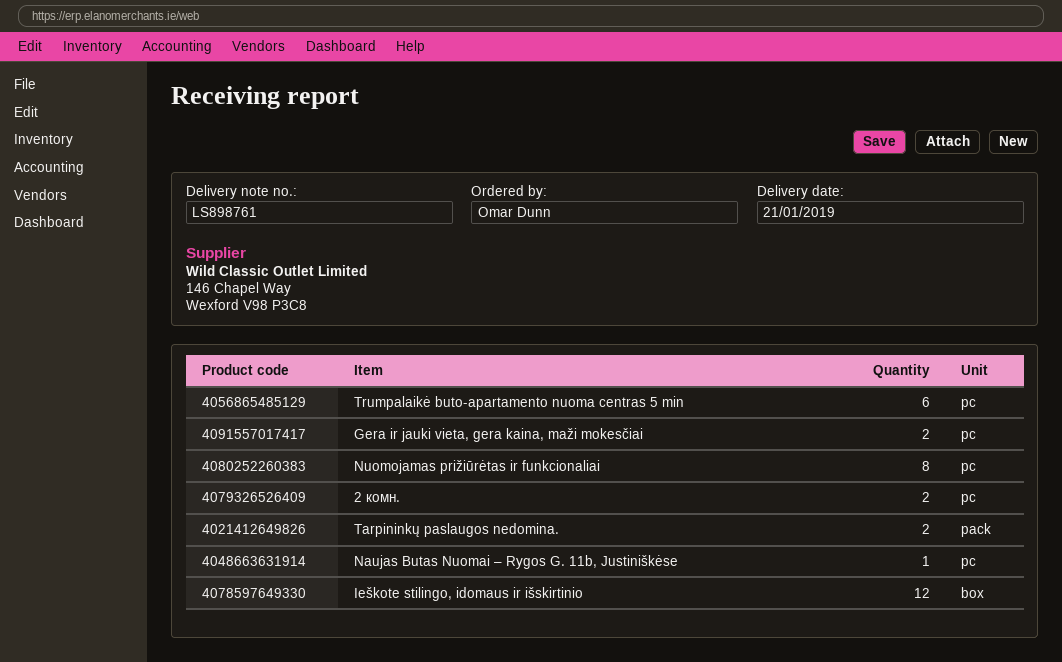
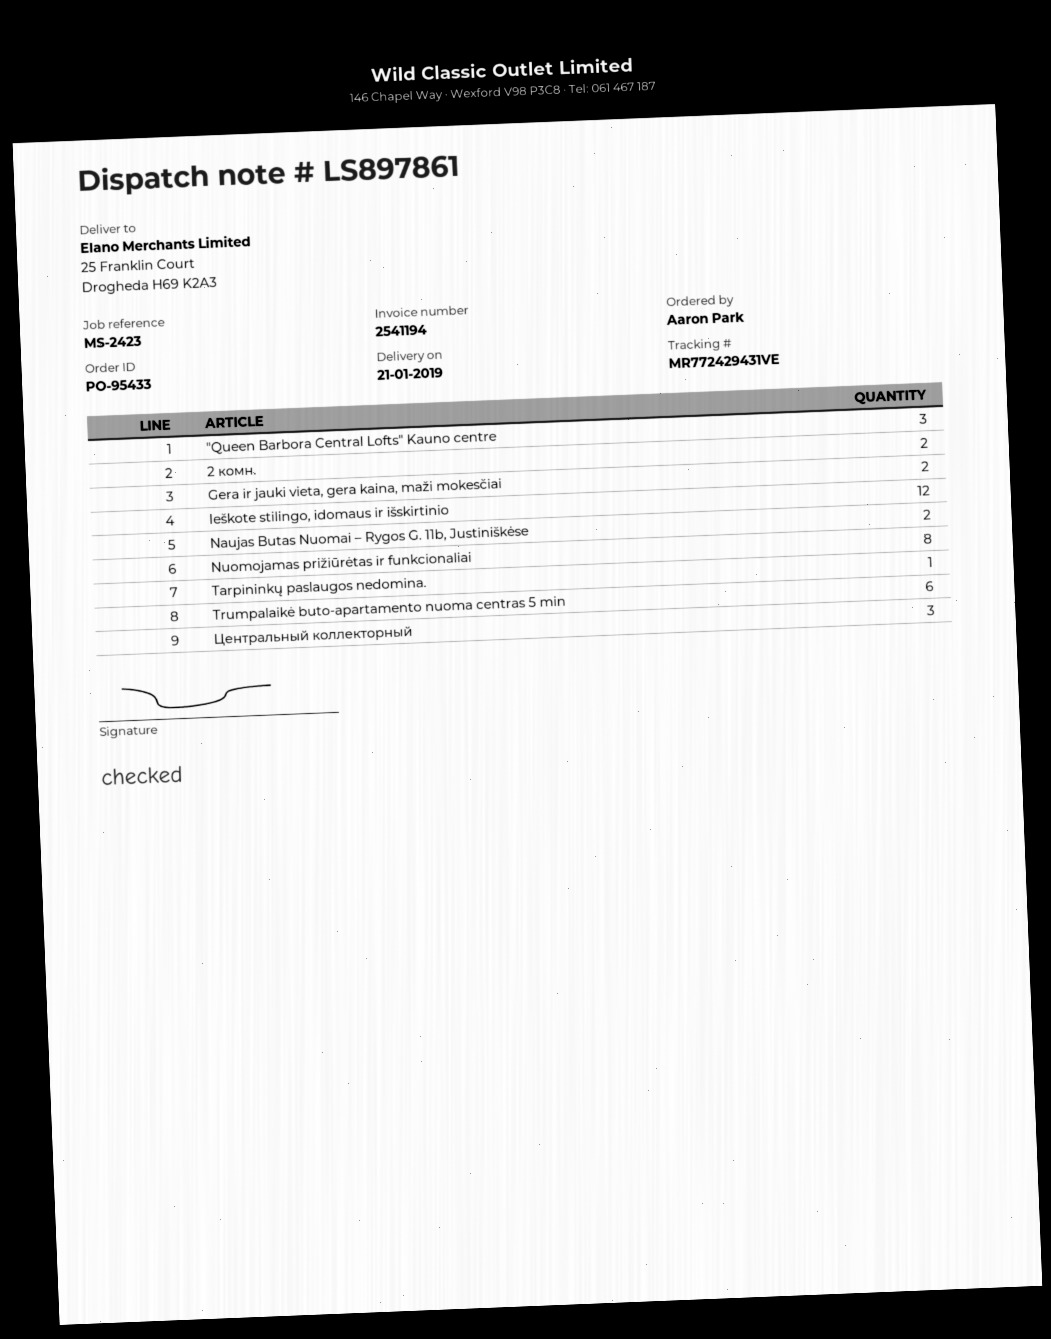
delivery note number: LS898761 -> LS897861
ordered by: Omar Dunn -> Aaron Park
Tarpininkų paslaugos nedomina.: 2 -> 1
Naujas Butas Nuomai – Rygos G. 11b, Justiniškėse: 1 -> 2
"Queen Barbora Central Lofts" Kauno centre: none -> 3
Центральный коллекторный: none -> 3

